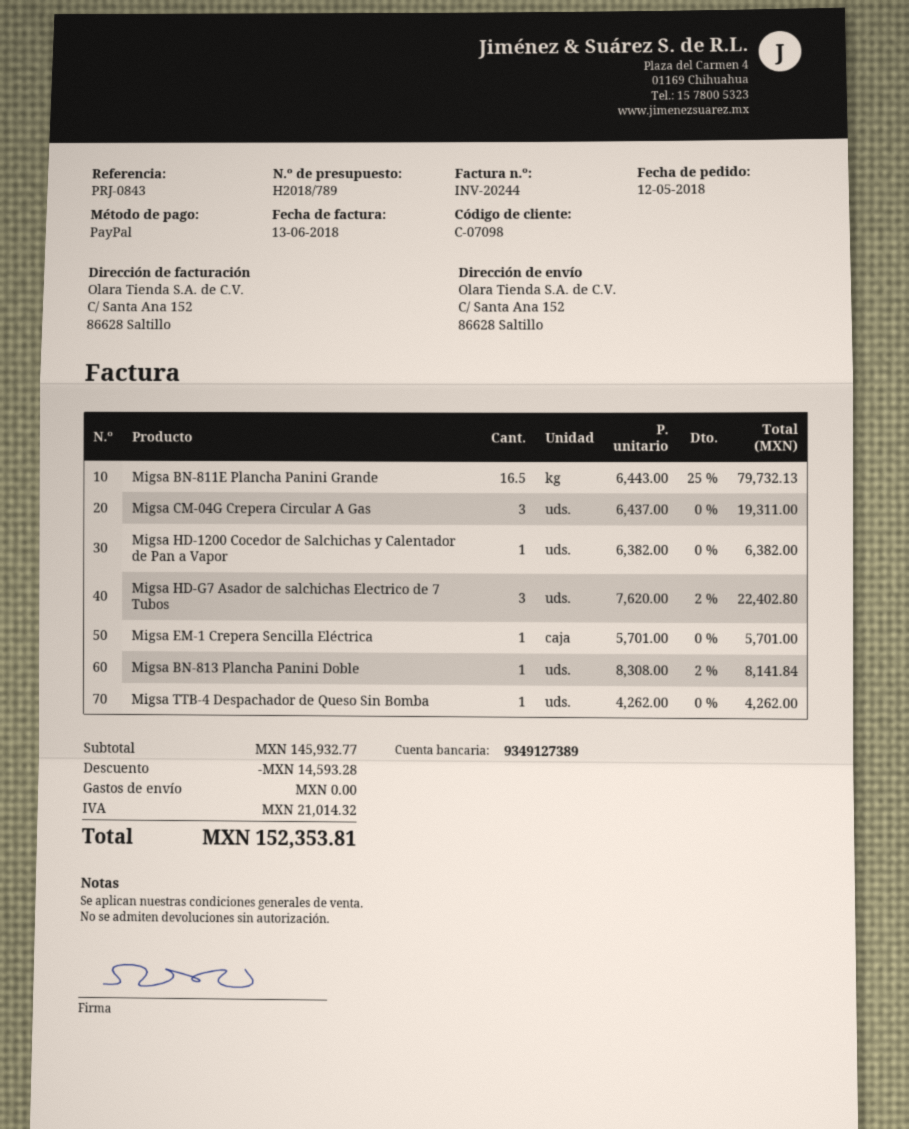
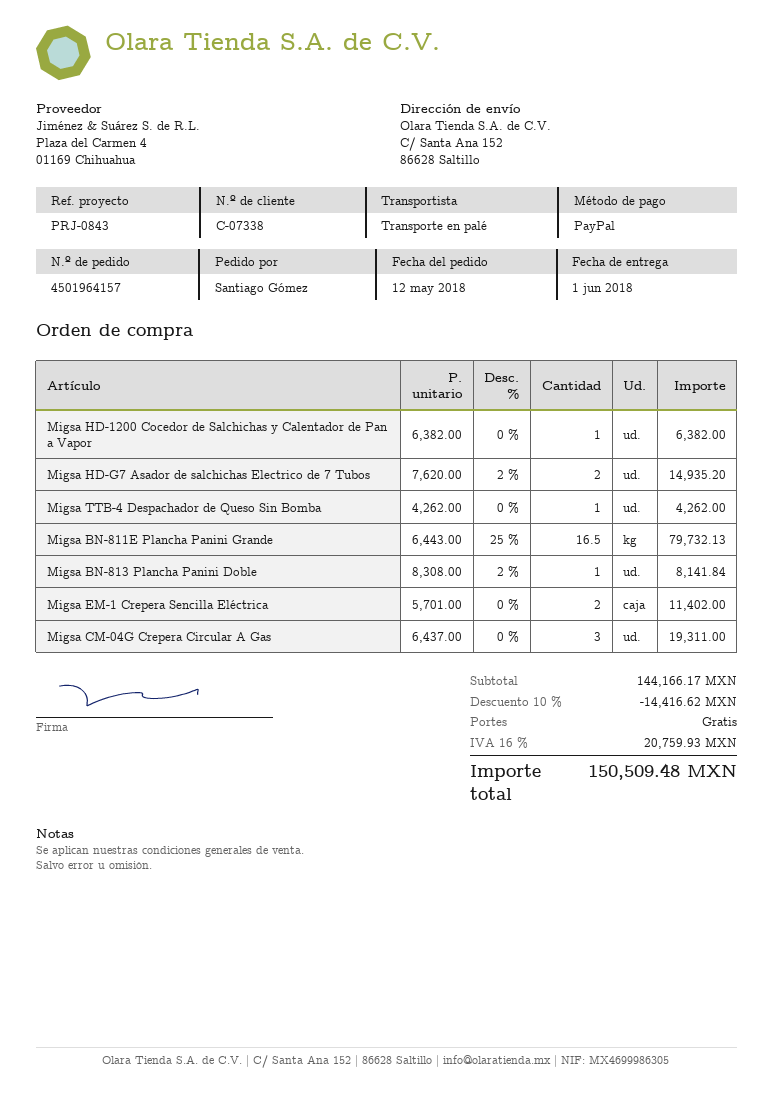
customer number: C-07098 -> C-07338
Migsa HD-G7 Asador de salchichas Electrico de 7 Tubos: 3 x 7620.00 - 2% = 22402.80 -> 2 x 7620.00 - 2% = 14935.20
Migsa EM-1 Crepera Sencilla Eléctrica: 1 x 5701.00 = 5701.00 -> 2 x 5701.00 = 11402.00
subtotal: 145932.77 -> 144166.17
discount: 14593.28 -> 14416.62
tax: 21014.32 -> 20759.93
total: 152353.81 -> 150509.48

